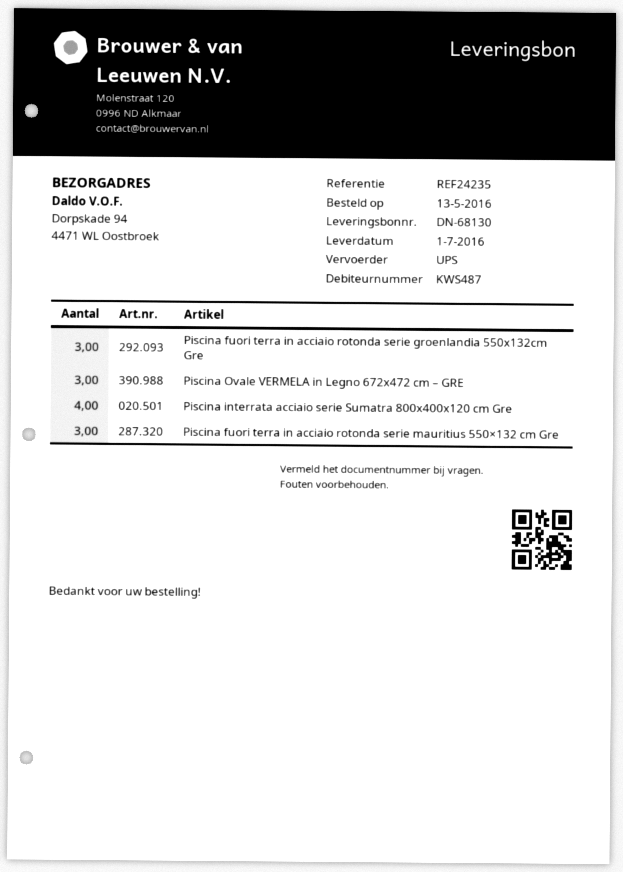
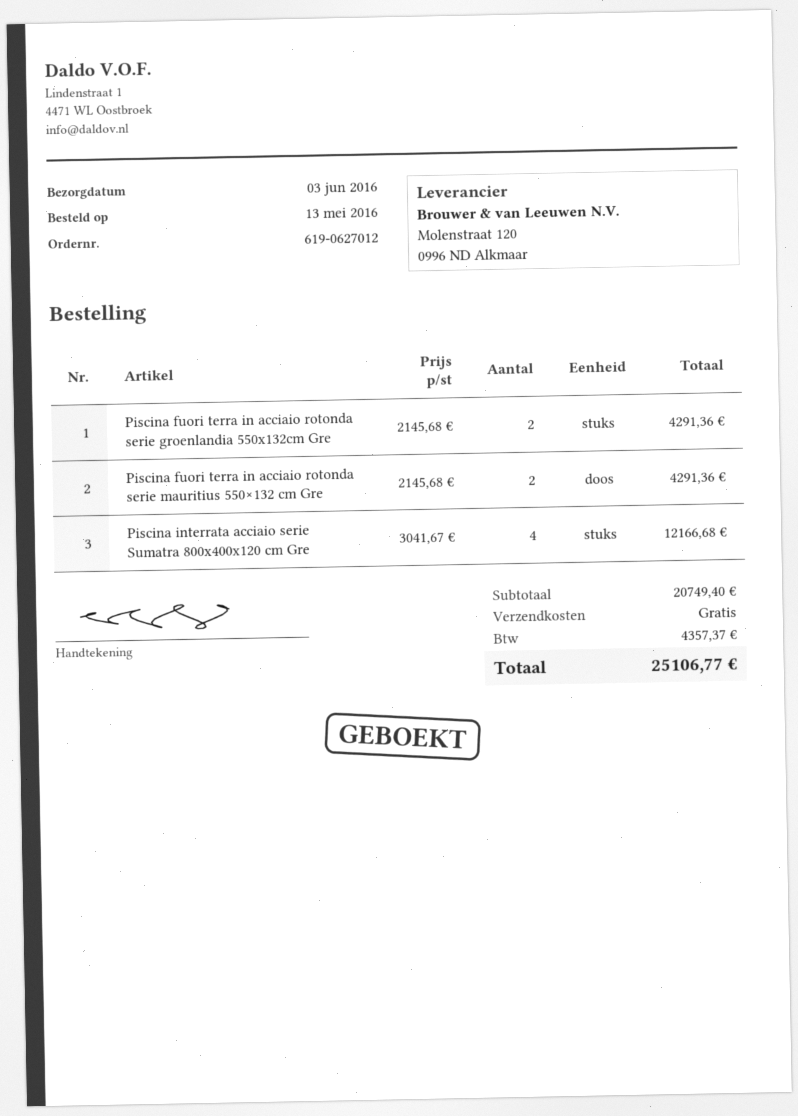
delivery date: 2016-07-01 -> 2016-06-03
Piscina fuori terra in acciaio rotonda serie groenlandia 550x132cm Gre: 3 -> 2
Piscina Ovale VERMELA in Legno 672x472 cm – GRE: 3 -> none
Piscina fuori terra in acciaio rotonda serie mauritius 550×132 cm Gre: 3 -> 2

